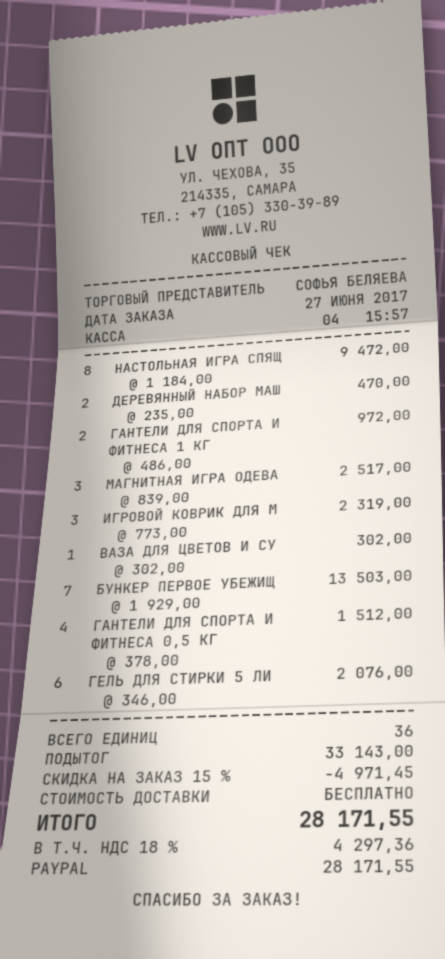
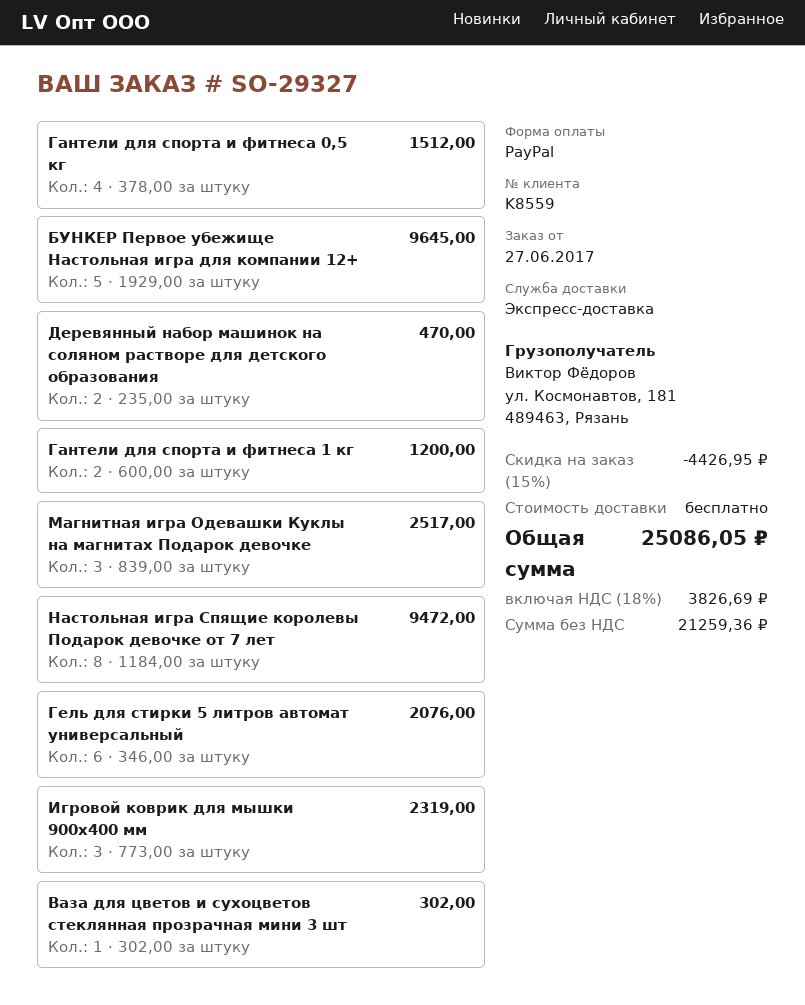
ГАНТЕЛИ ДЛЯ СПОРТА И ФИТНЕСА 1 КГ: 2 x 486.00 = 972.00 -> 2 x 600.00 = 1200.00
БУНКЕР ПЕРВОЕ УБЕЖИЩ: 7 x 1929.00 = 13503.00 -> 5 x 1929.00 = 9645.00
discount: 15% = 4971.45 -> 15% = 4426.95
tax: 18% = 4297.36 -> 18% = 3826.69
total: 28171.55 -> 25086.05

